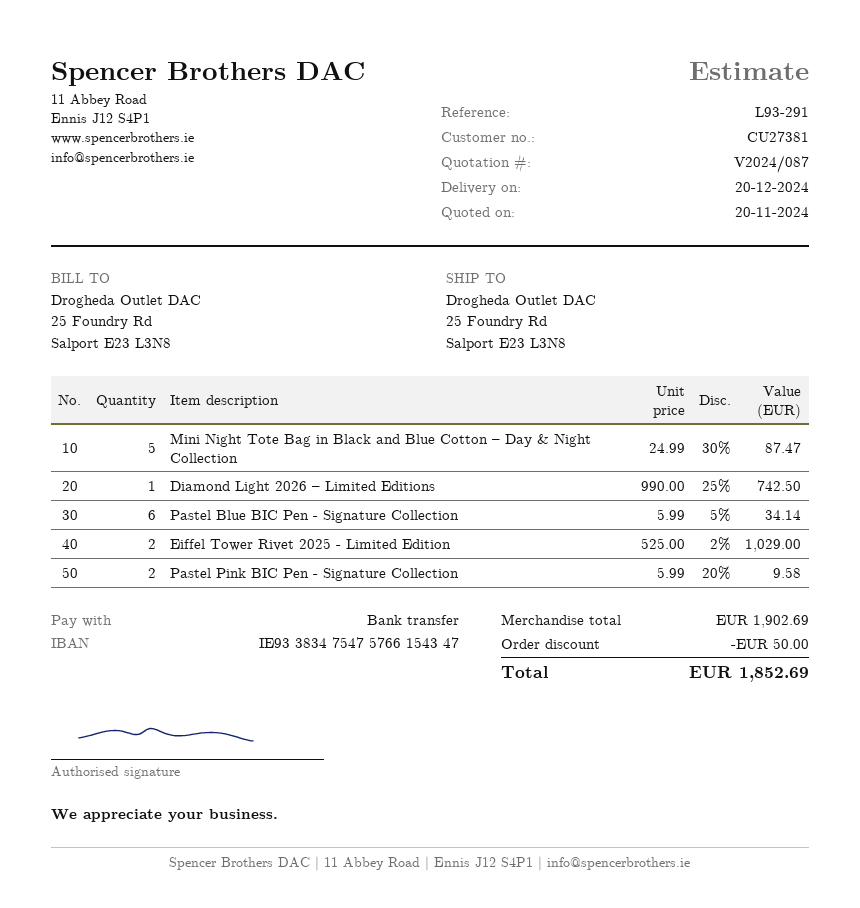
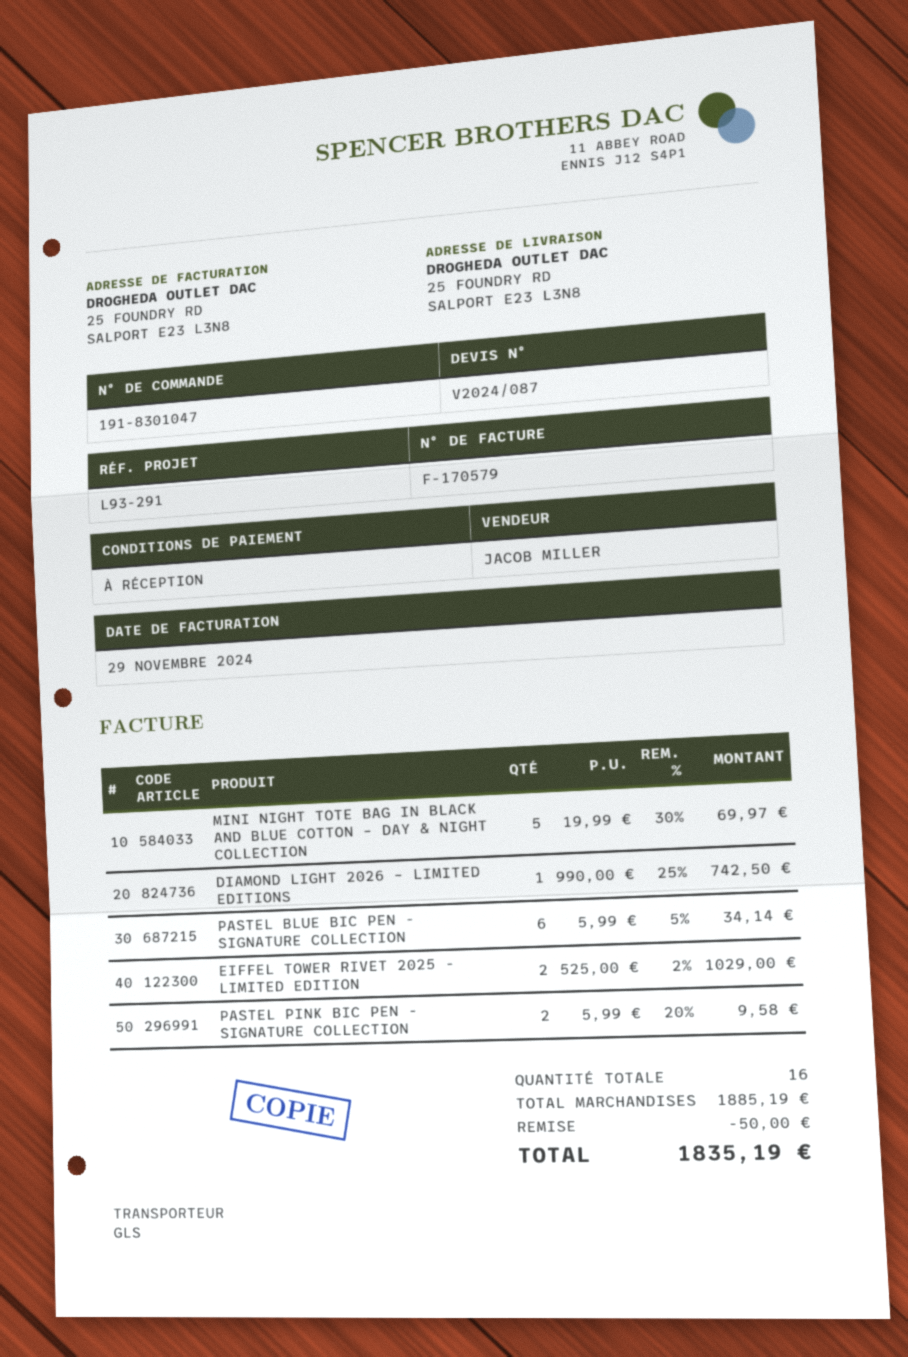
Mini Night Tote Bag in Black and Blue Cotton – Day & Night Collection: 5 x 24.99 - 30% = 87.47 -> 5 x 19.99 - 30% = 69.97
subtotal: 1902.69 -> 1885.19
total: 1852.69 -> 1835.19

